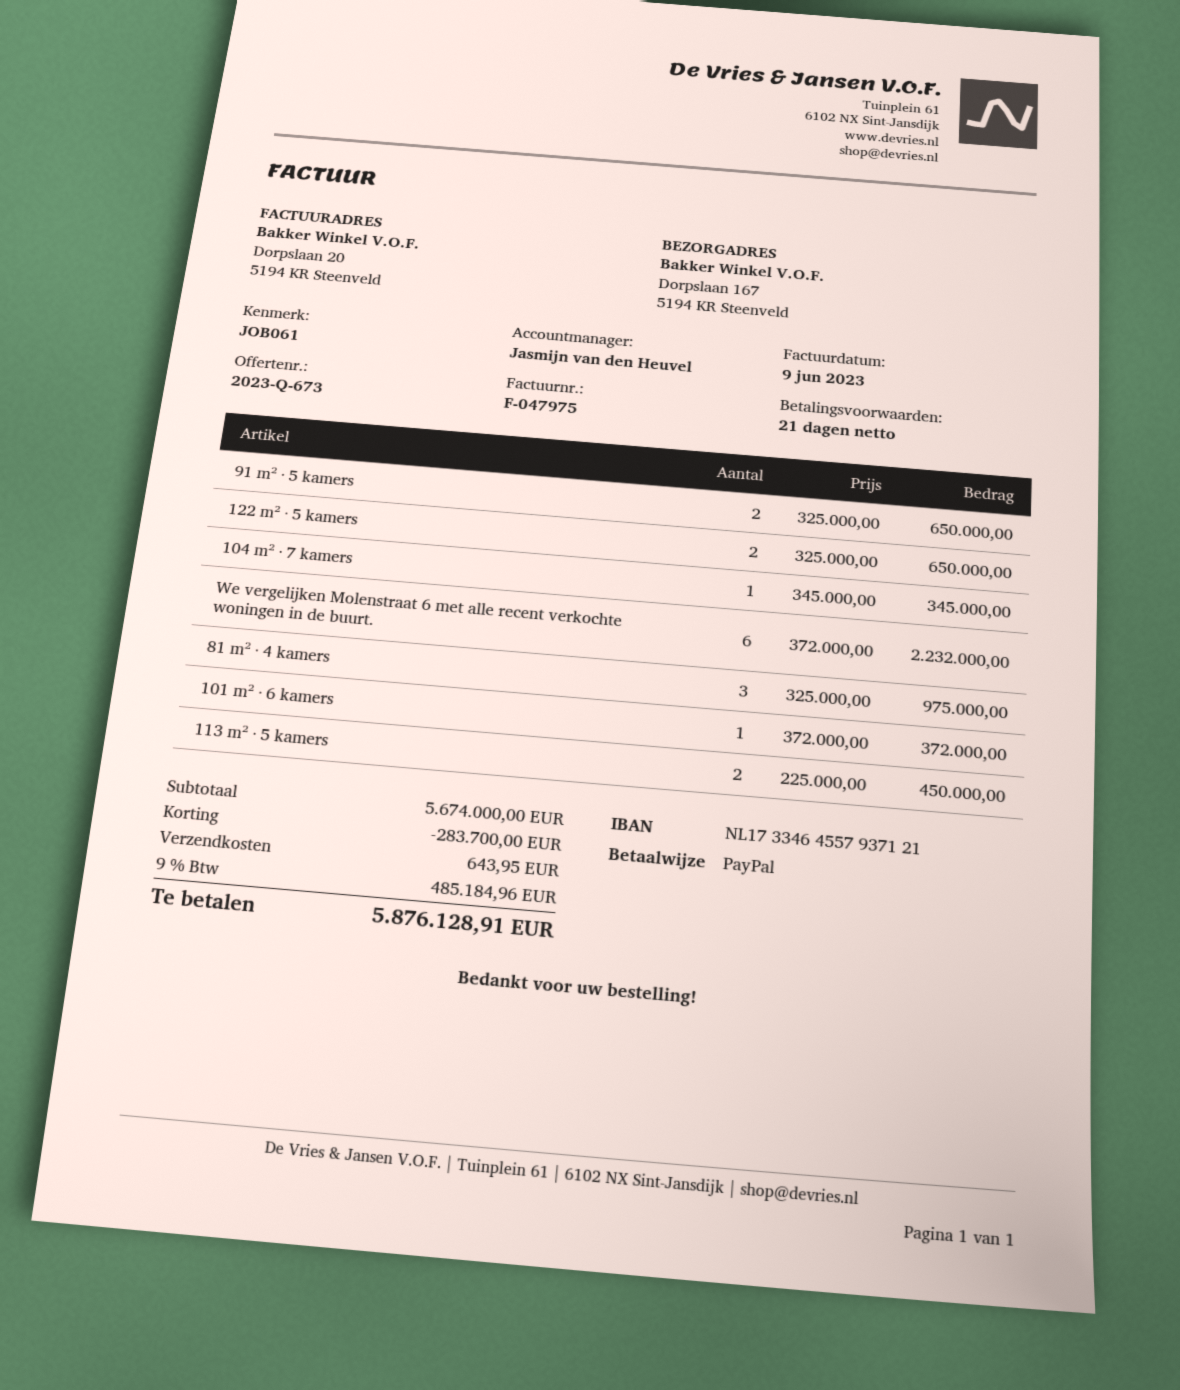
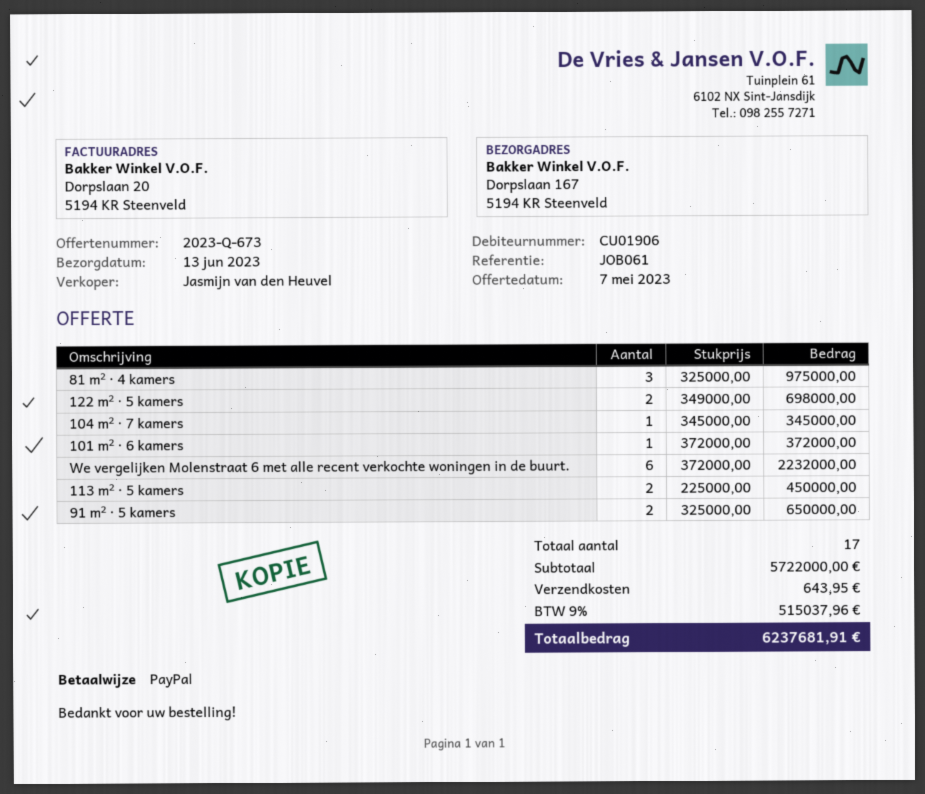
122 m² · 5 kamers: 2 x 325000.00 = 650000.00 -> 2 x 349000.00 = 698000.00
subtotal: 5674000.00 -> 5722000.00
discount: 283700.00 -> none
tax: 9% = 485184.96 -> 9% = 515037.96
total: 5876128.91 -> 6237681.91

